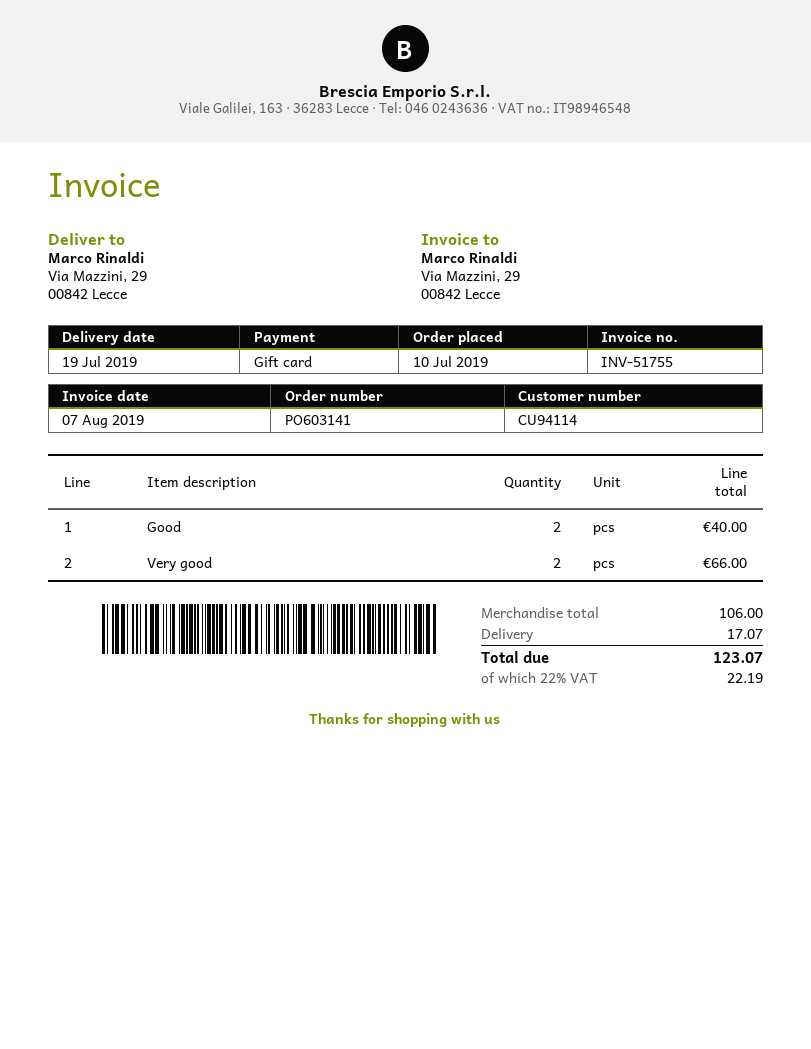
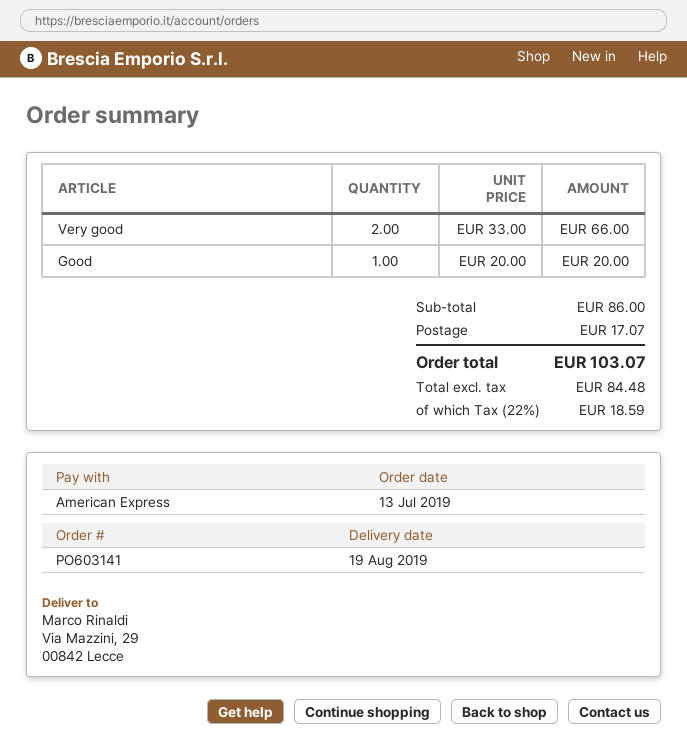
order date: 2019-07-10 -> 2019-07-13
delivery date: 2019-07-19 -> 2019-08-19
payment method: gift card -> American Express
Good: 2 for 40.00 -> 1 for 20.00
subtotal: 106.00 -> 86.00
tax: 22% = 22.19 -> 22% = 18.59
total: 123.07 -> 103.07

